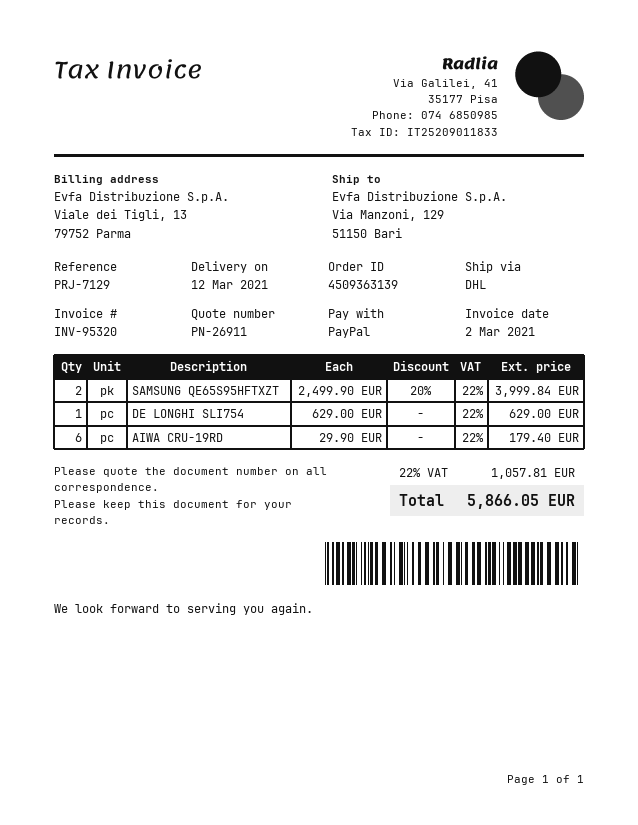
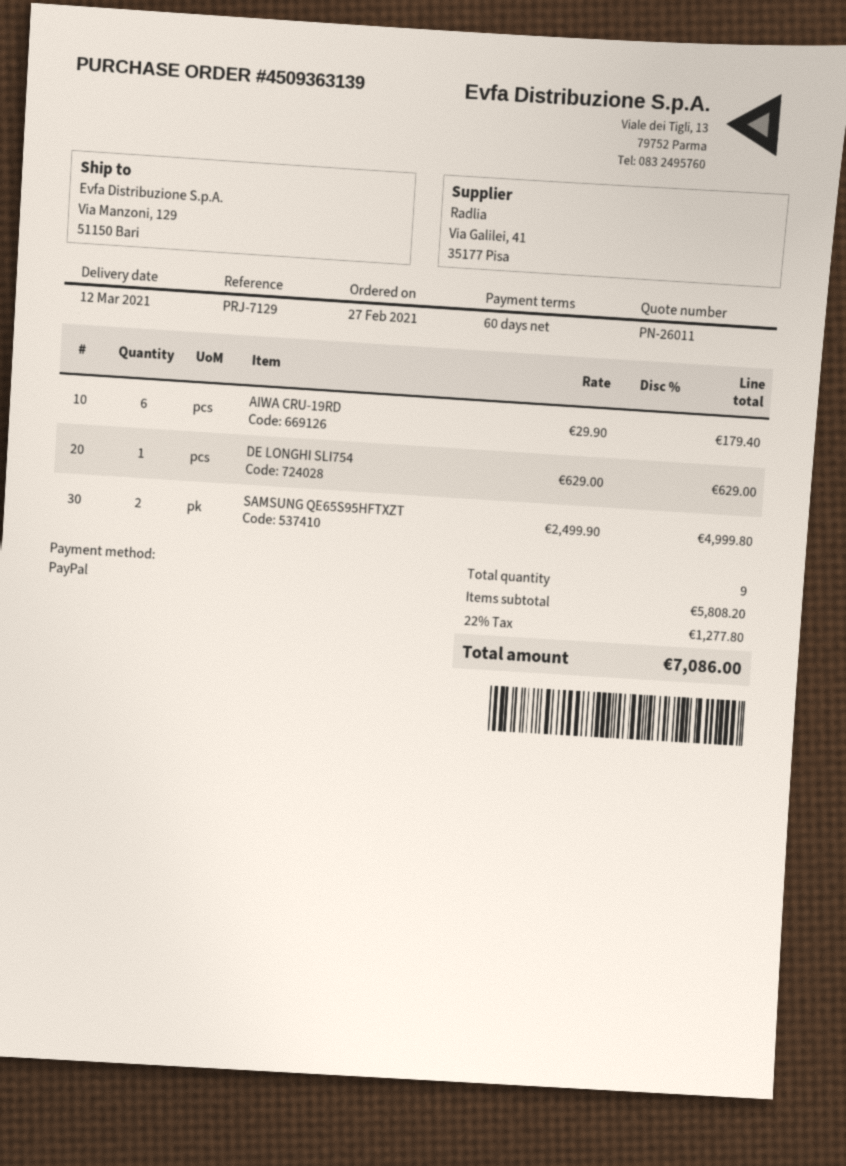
quote number: PN-26911 -> PN-26011
SAMSUNG QE65S95HFTXZT: 2 x 2499.90 - 20% = 3999.84 -> 2 x 2499.90 = 4999.80
tax: 22% = 1057.81 -> 22% = 1277.80
total: 5866.05 -> 7086.00

